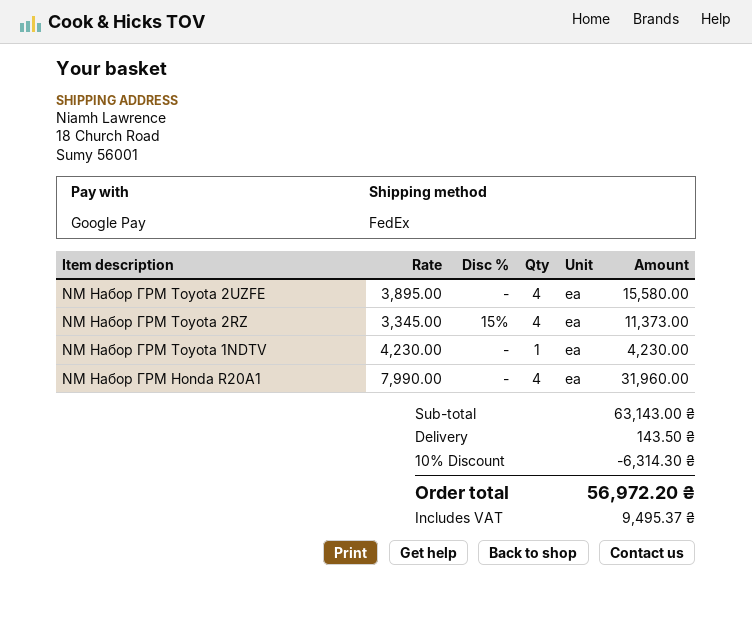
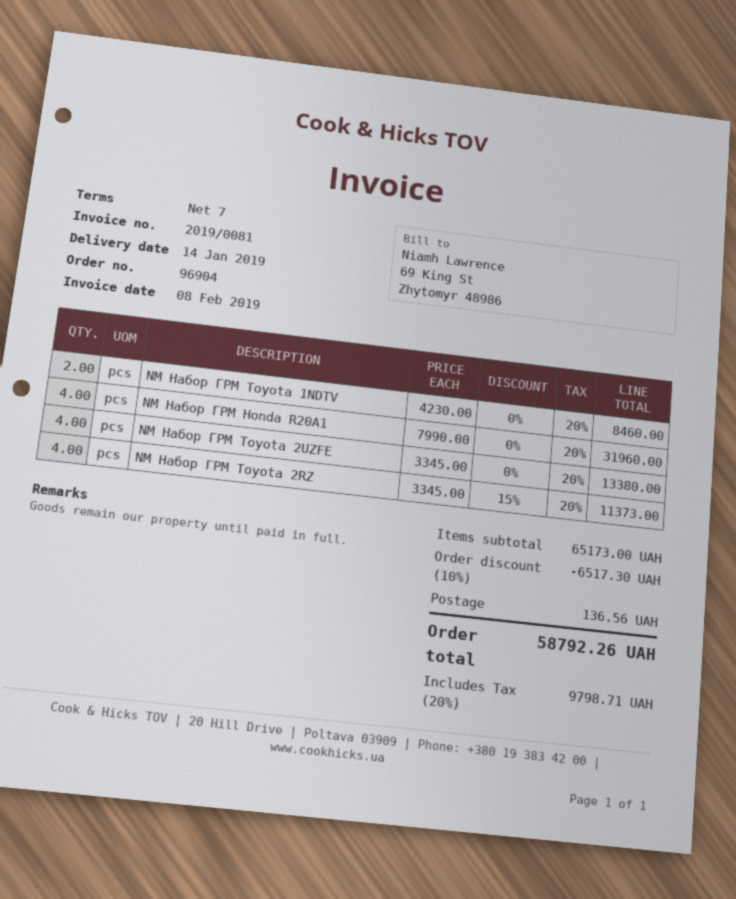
NM Набор ГРМ Toyota 2UZFE: 4 x 3895.00 = 15580.00 -> 4 x 3345.00 = 13380.00
NM Набор ГРМ Toyota 1NDTV: 1 x 4230.00 = 4230.00 -> 2 x 4230.00 = 8460.00
subtotal: 63143.00 -> 65173.00
discount: 10% = 6314.30 -> 10% = 6517.30
shipping: 143.50 -> 136.56
tax: 9495.37 -> 9798.71
total: 56972.20 -> 58792.26

